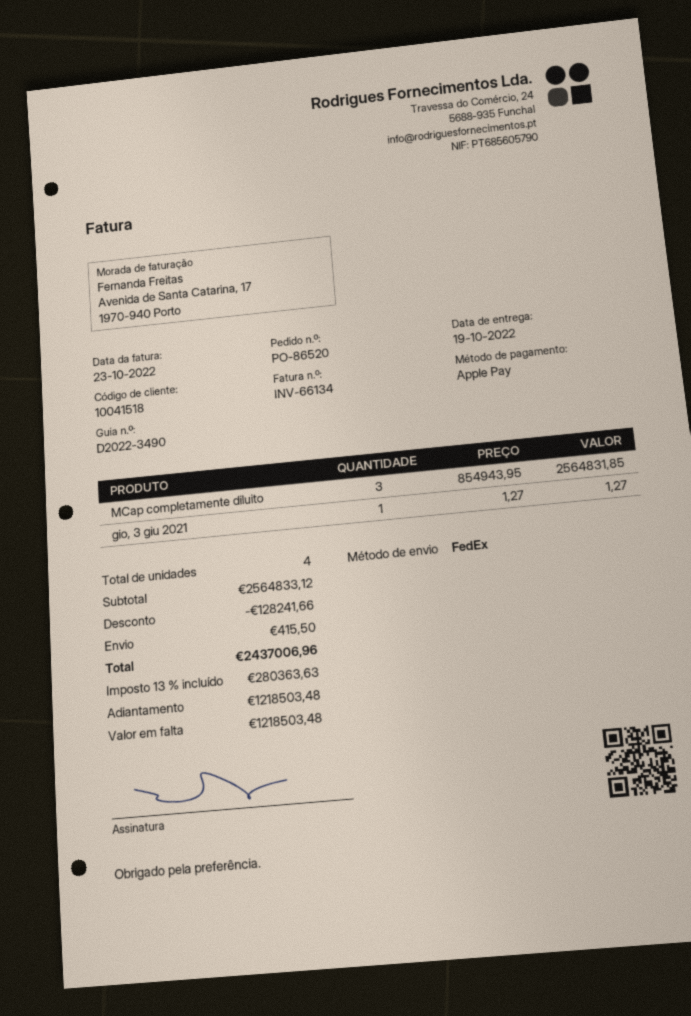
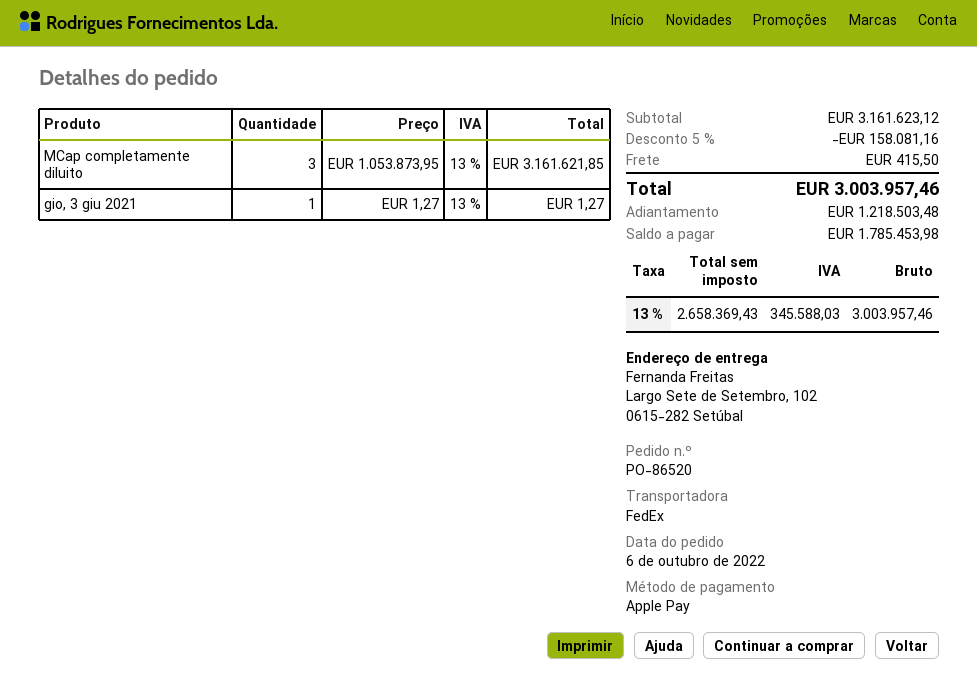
MCap completamente diluito: 3 x 854943.95 = 2564831.85 -> 3 x 1053873.95 = 3161621.85
subtotal: 2564833.12 -> 3161623.12
discount: 128241.66 -> 158081.16
tax: 13% = 280363.63 -> 13% = 345588.03
total: 2437006.96 -> 3003957.46
balance: 1218503.48 -> 1785453.98

